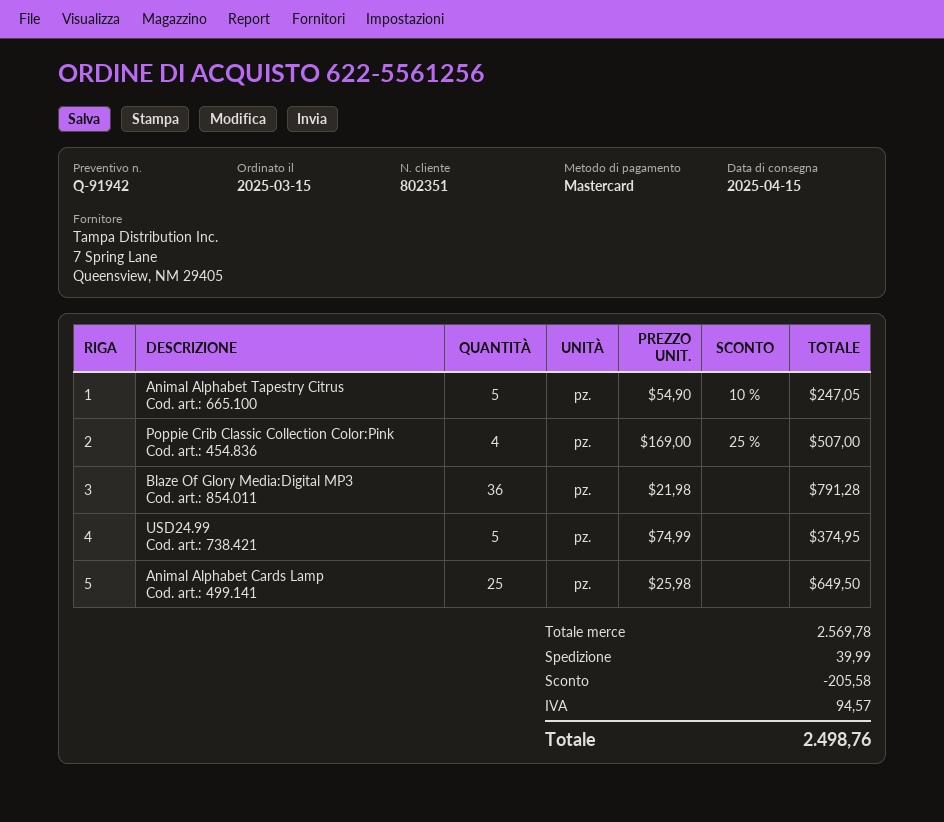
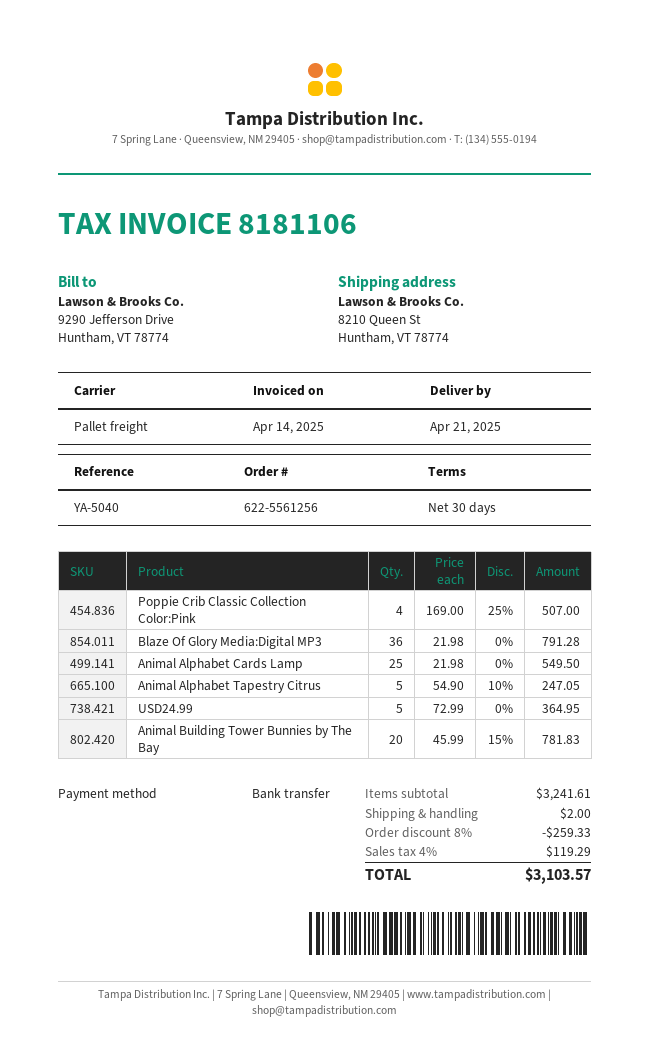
delivery date: 2025-04-15 -> 2025-04-21
payment method: Mastercard -> bank transfer
USD24.99: 5 x 74.99 = 374.95 -> 5 x 72.99 = 364.95
Animal Alphabet Cards Lamp: 25 x 25.98 = 649.50 -> 25 x 21.98 = 549.50
Animal Building Tower Bunnies by The Bay: none -> 20 x 45.99 - 15% = 781.83
subtotal: 2569.78 -> 3241.61
discount: 205.58 -> 259.33
shipping: 39.99 -> 2.00
tax: 94.57 -> 119.29
total: 2498.76 -> 3103.57

